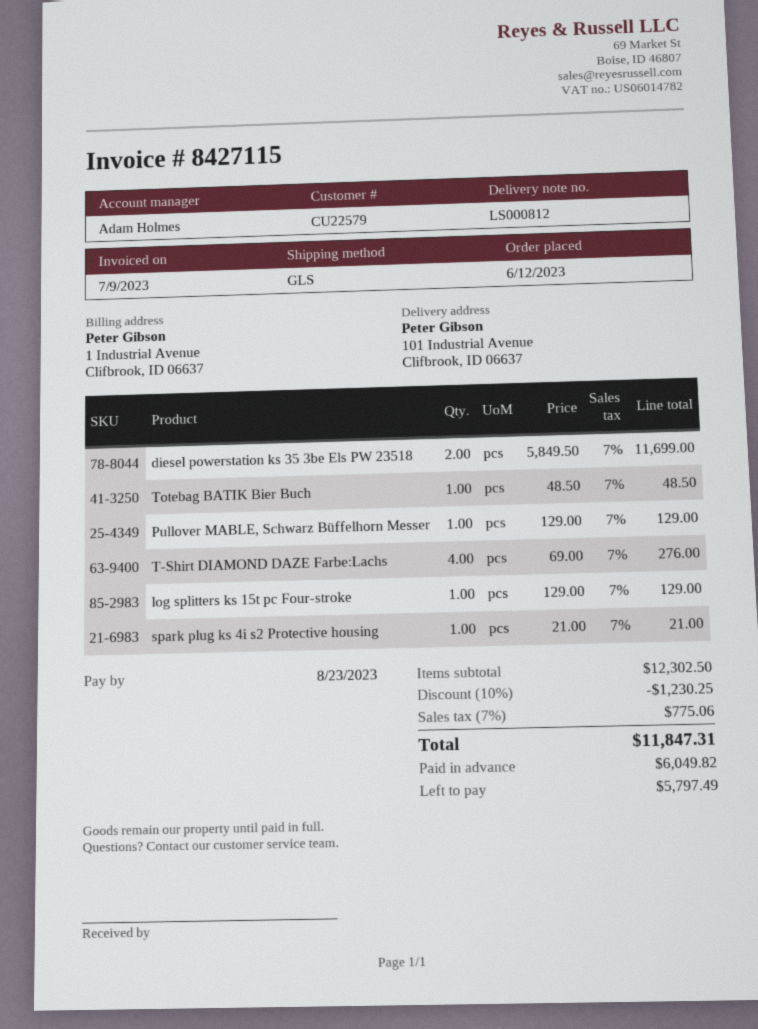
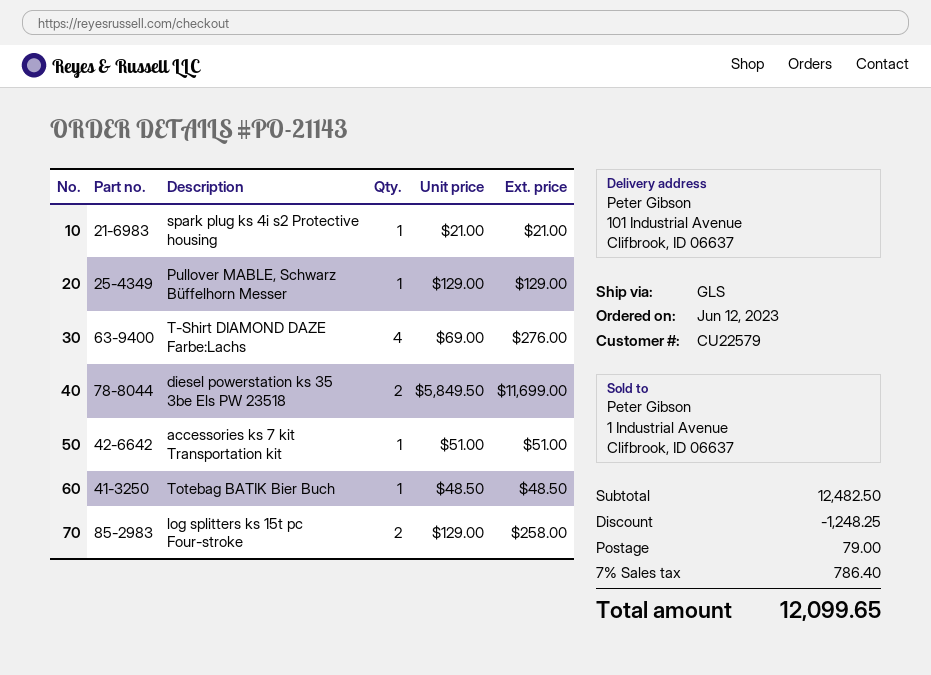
log splitters ks 15t pc Four-stroke: 1 x 129.00 = 129.00 -> 2 x 129.00 = 258.00
accessories ks 7 kit Transportation kit: none -> 1 x 51.00 = 51.00
subtotal: 12302.50 -> 12482.50
discount: 1230.25 -> 1248.25
shipping: none -> 79.00
tax: 7% = 775.06 -> 7% = 786.40
total: 11847.31 -> 12099.65

